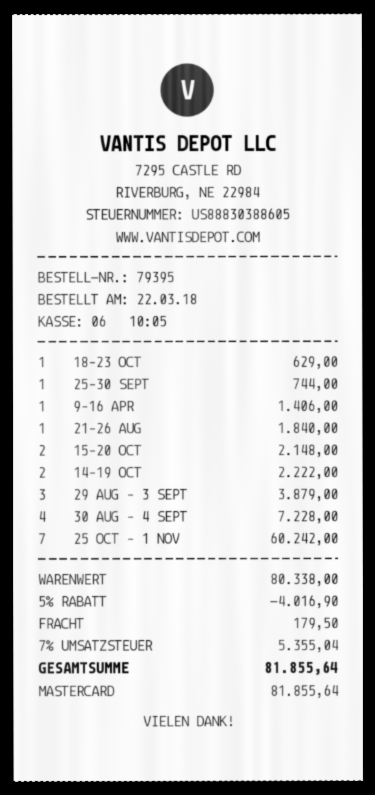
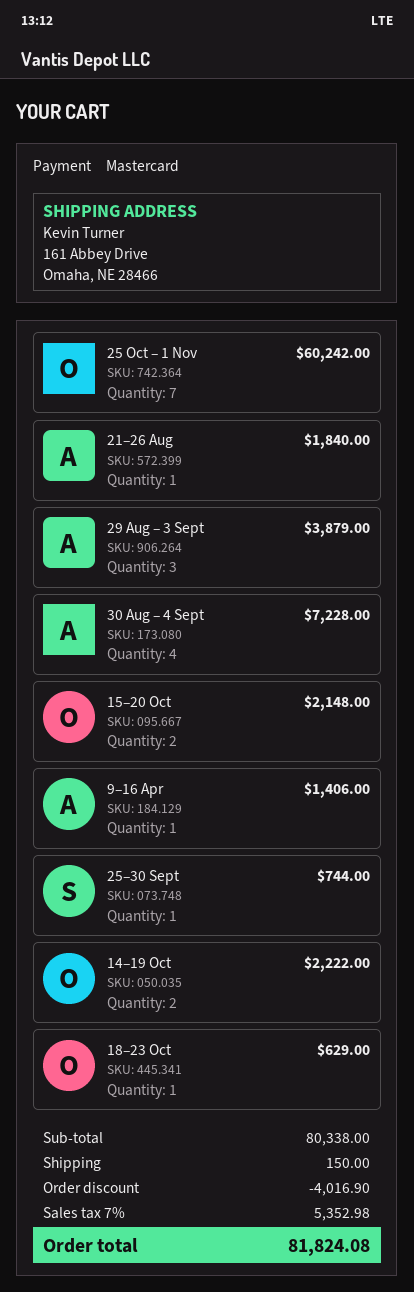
shipping: 179.50 -> 150.00
tax: 7% = 5355.04 -> 7% = 5352.98
total: 81855.64 -> 81824.08

